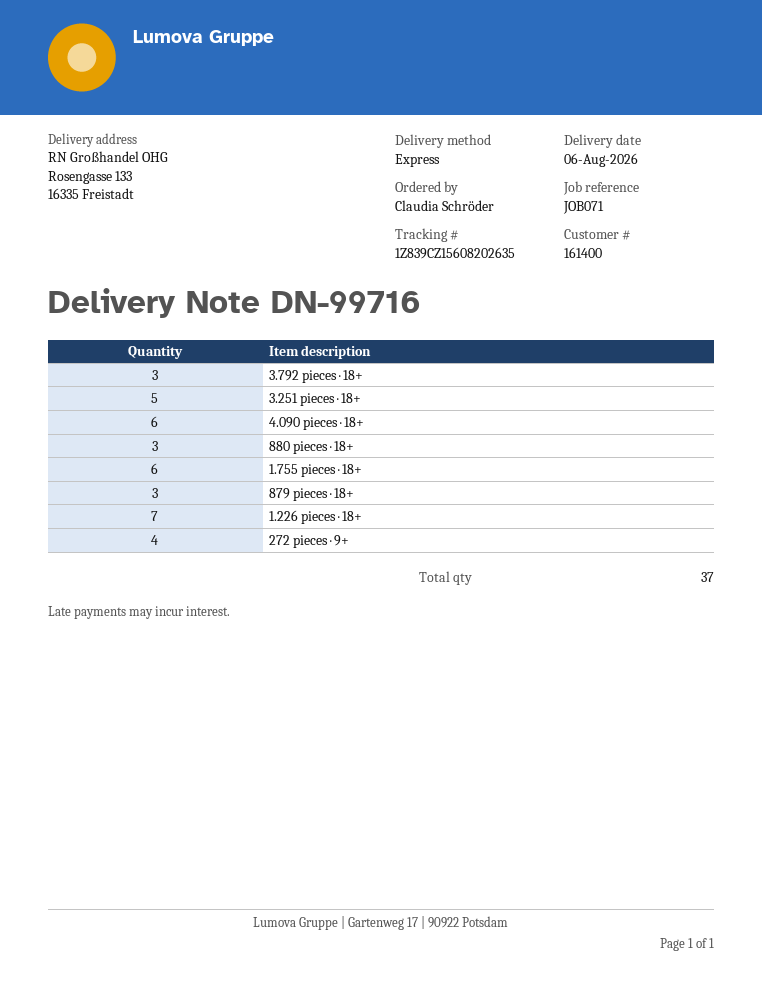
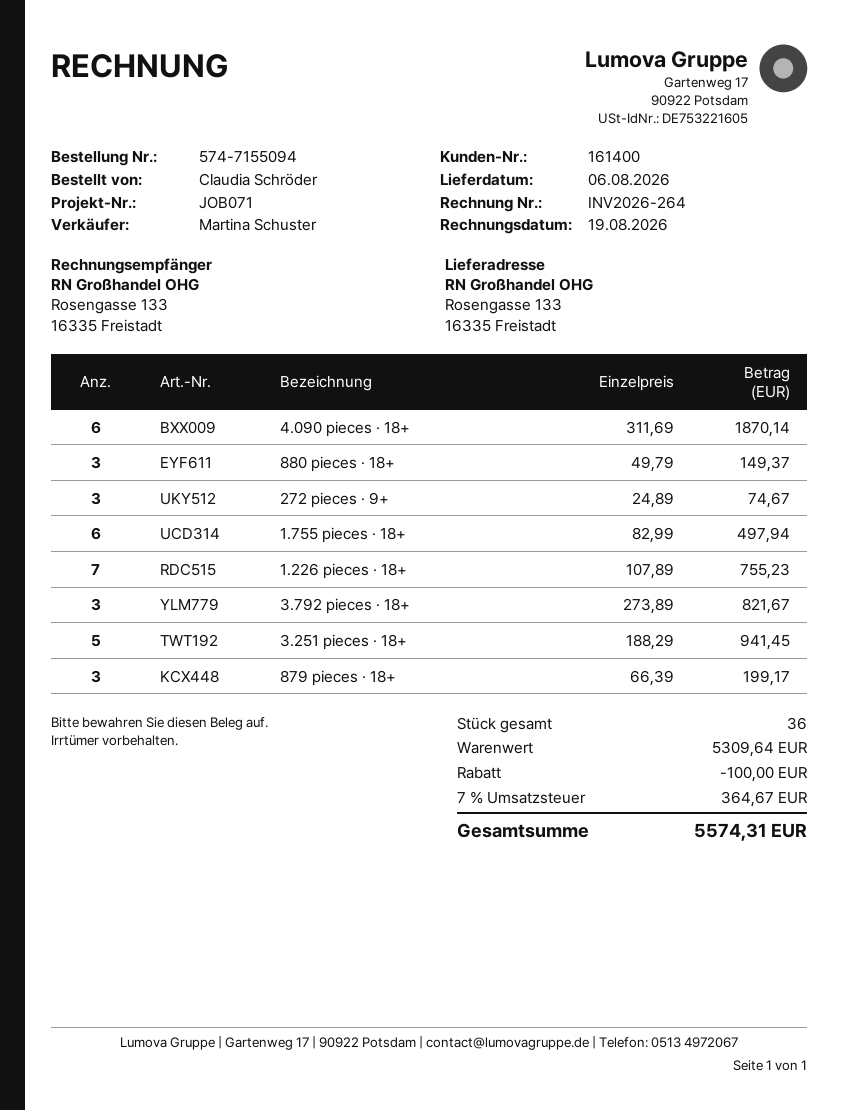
272 pieces · 9+: 4 -> 3
total quantity: 37 -> 36

